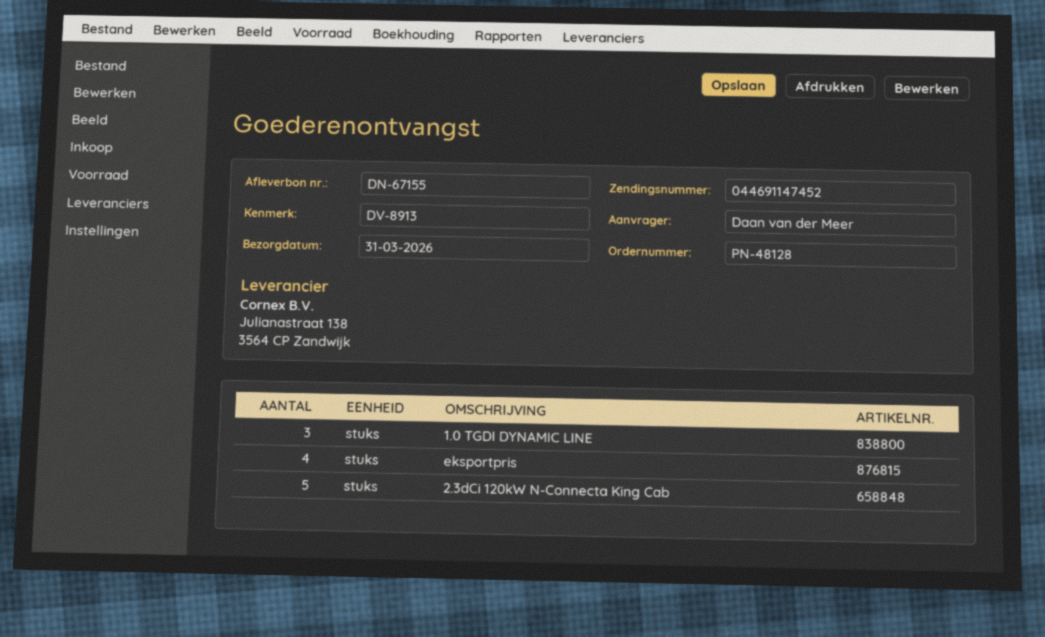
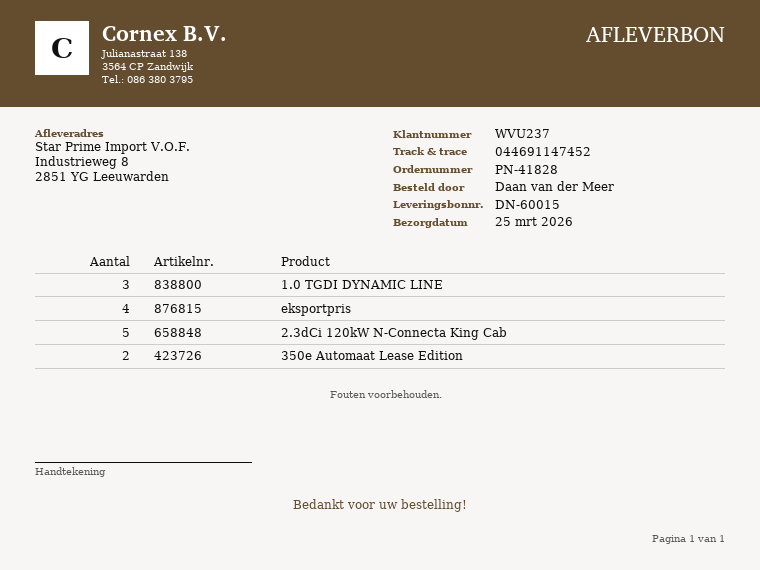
order number: PN-48128 -> PN-41828
delivery note number: DN-67155 -> DN-60015
delivery date: 2026-03-31 -> 2026-03-25
350e Automaat Lease Edition: none -> 2

